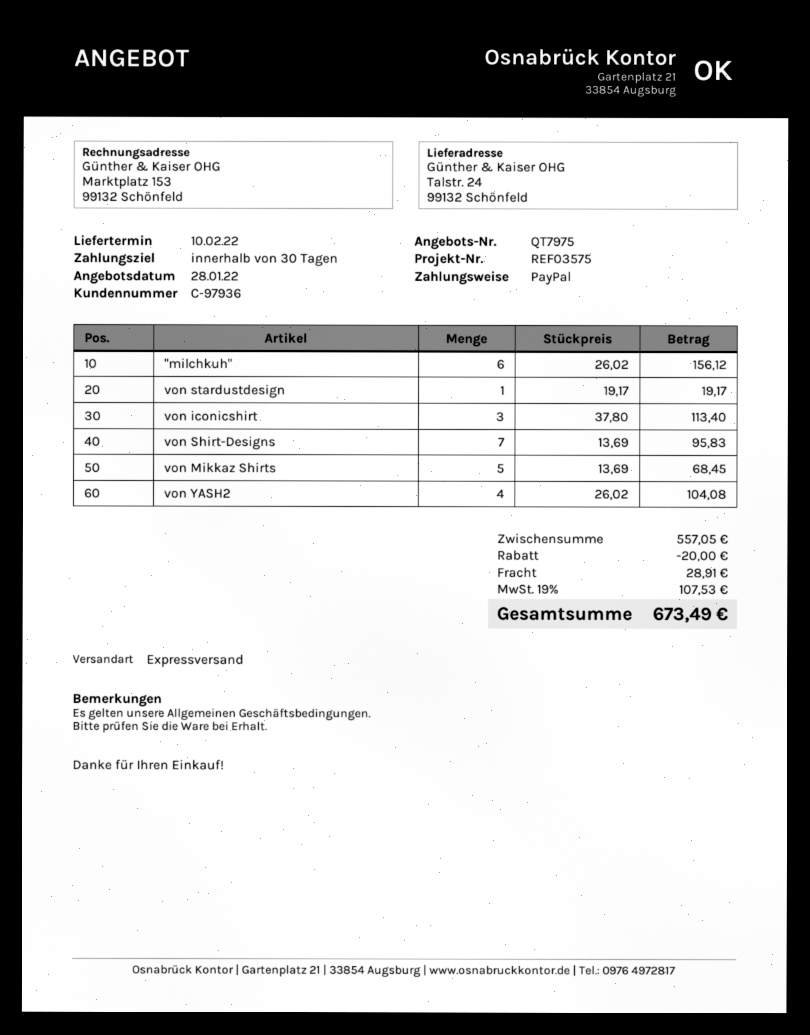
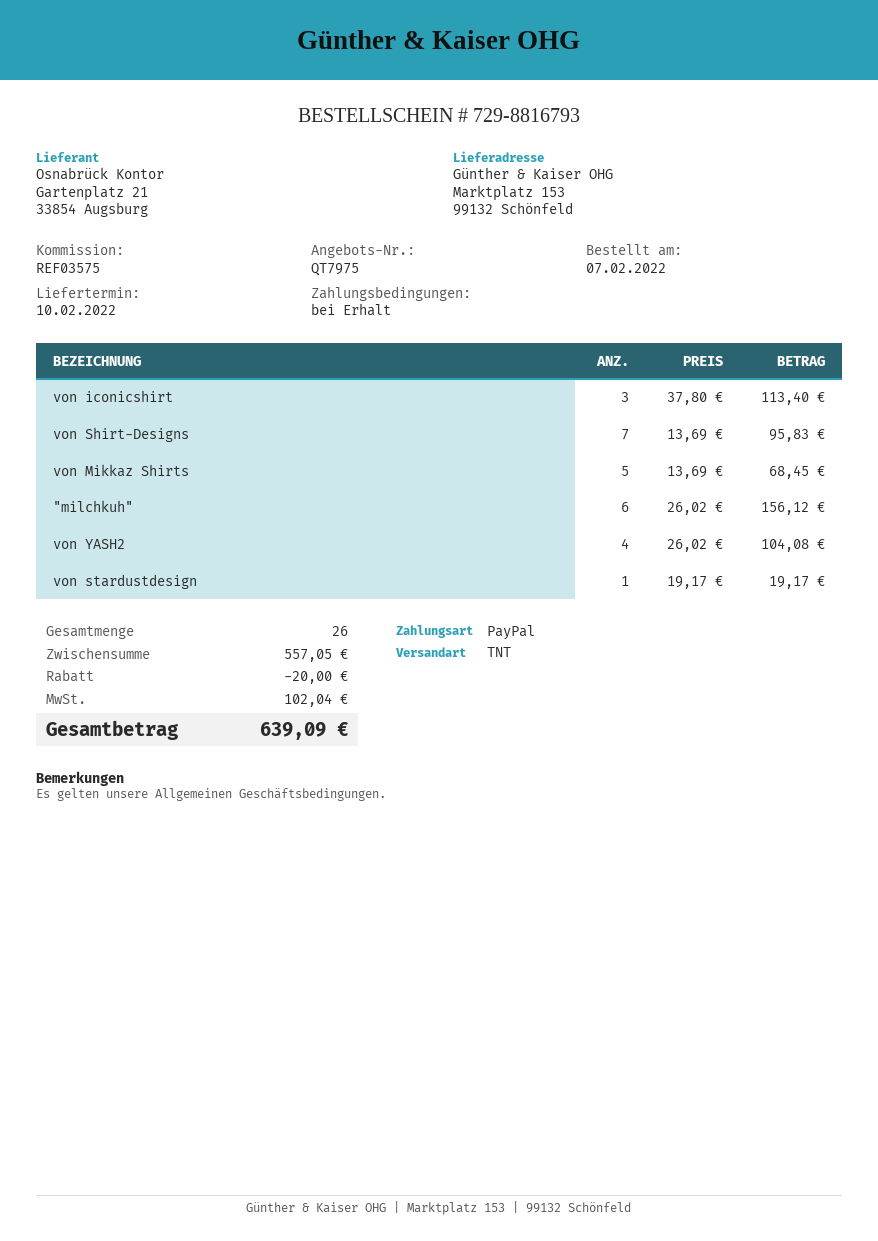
payment terms: 30 days -> on receipt
shipping method: express -> TNT
ship to: Talstr. 24, 99132 Schönfeld -> Marktplatz 153, 99132 Schönfeld
shipping: 28.91 -> none
tax: 107.53 -> 102.04
total: 673.49 -> 639.09

